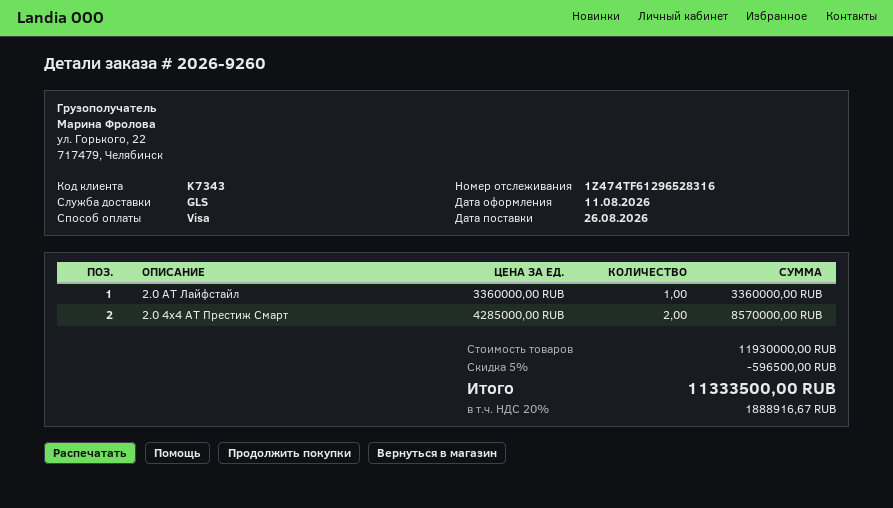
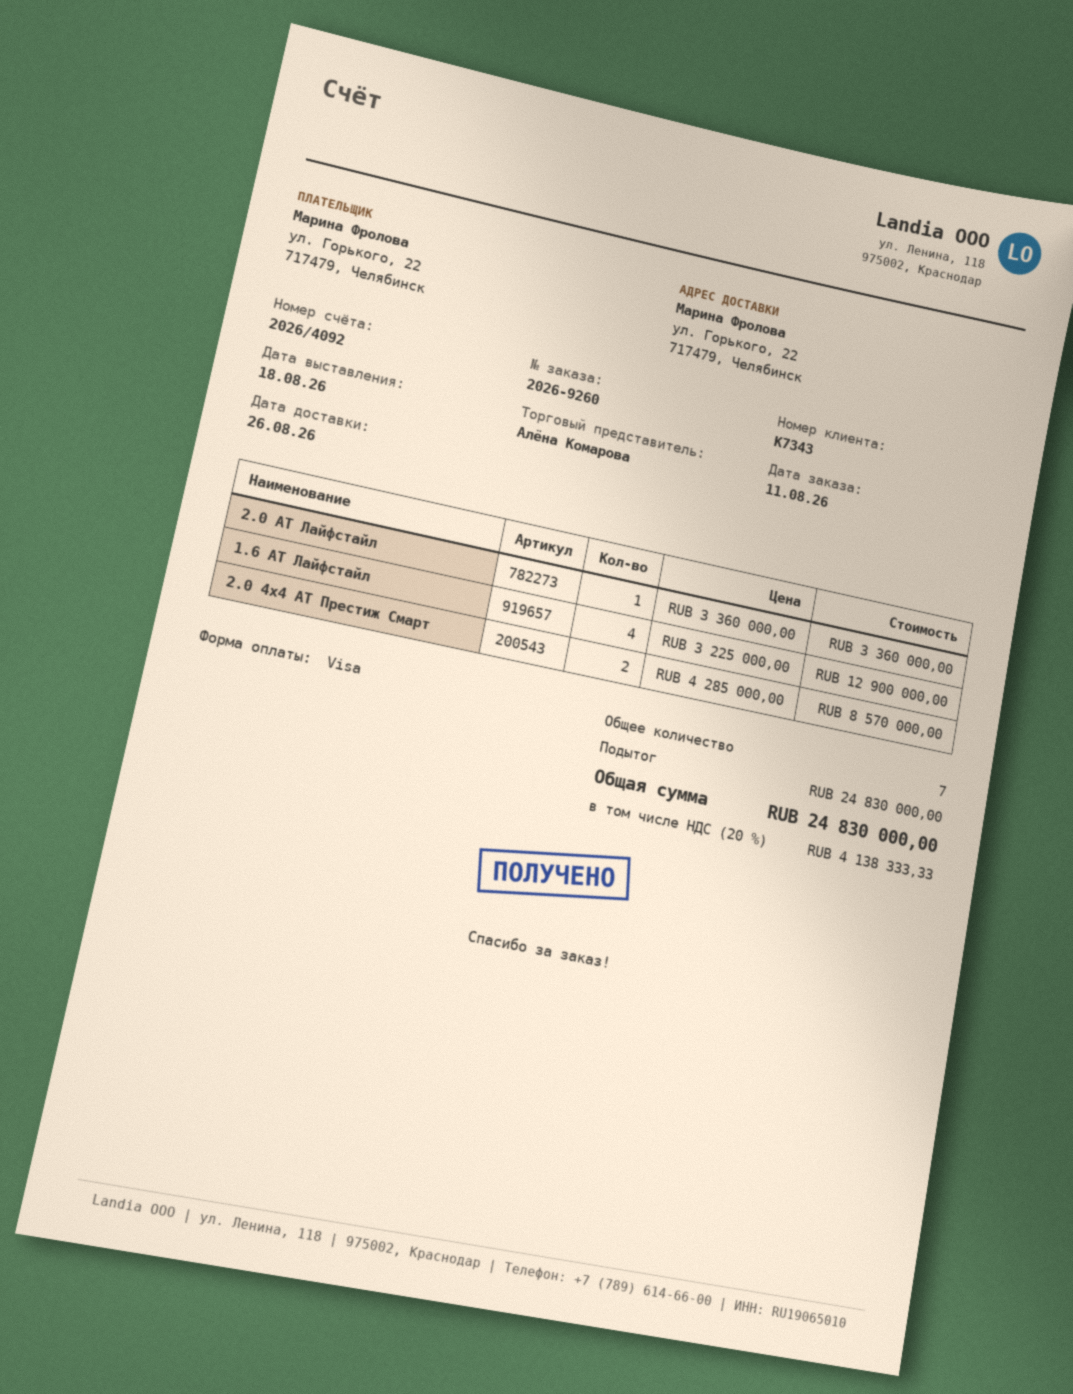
1.6 AT Лайфстайл: none -> 4 x 3225000.00 = 12900000.00
subtotal: 11930000.00 -> 24830000.00
discount: 5% = 596500.00 -> none
tax: 20% = 1888916.67 -> 20% = 4138333.33
total: 11333500.00 -> 24830000.00

